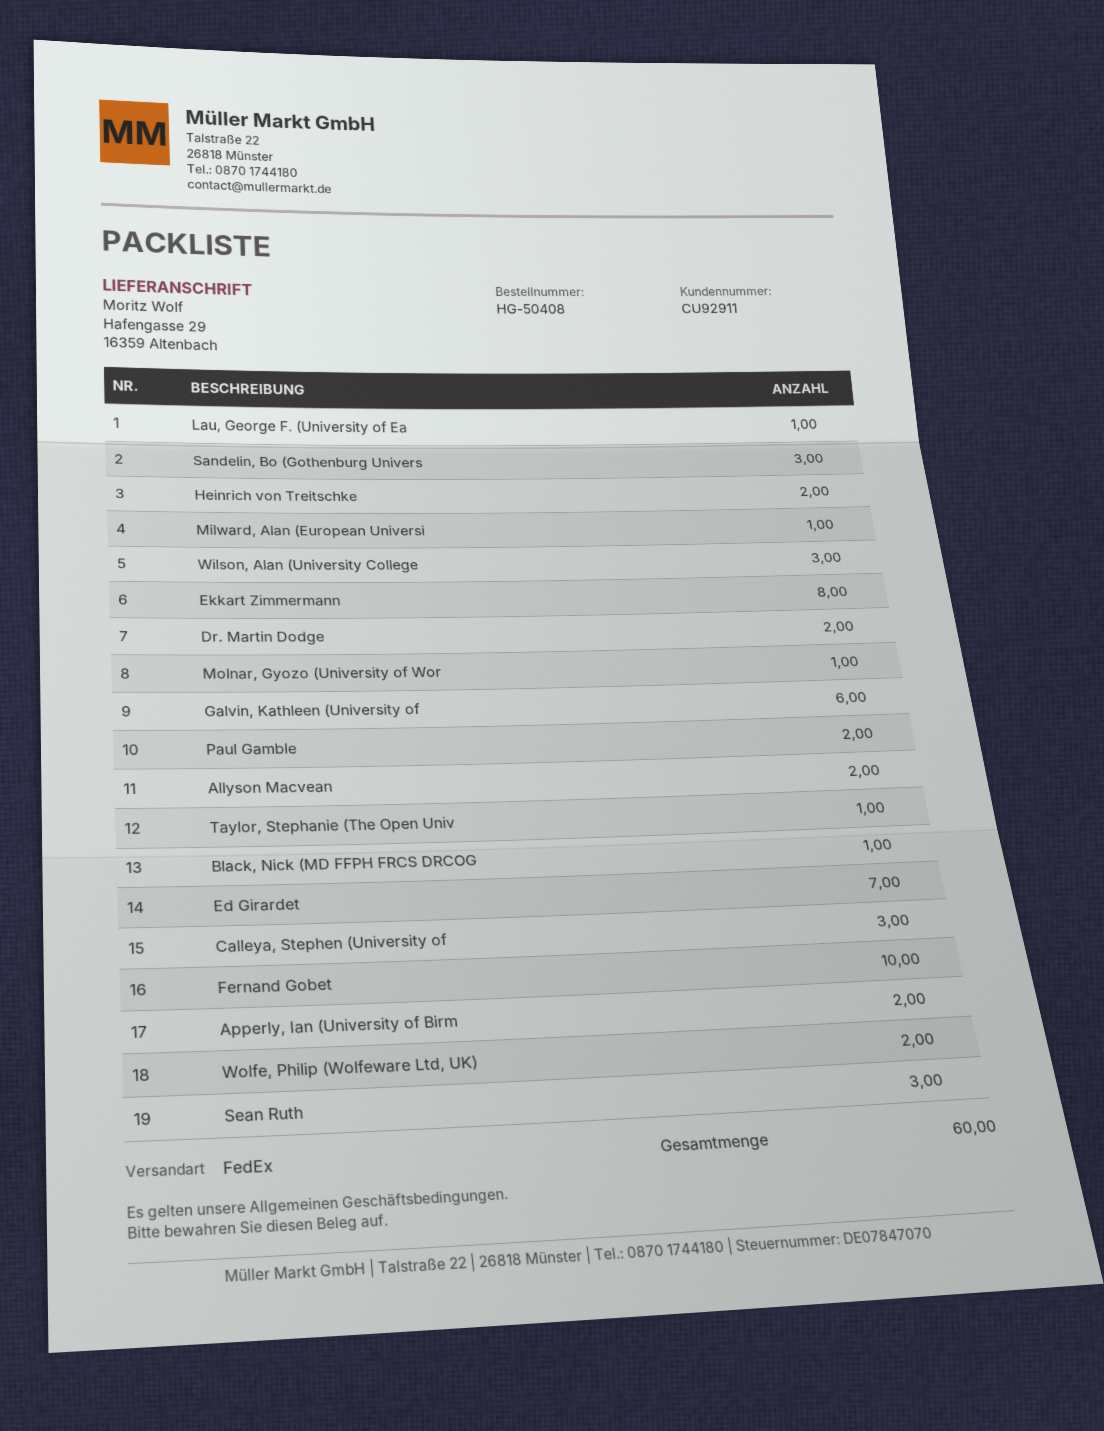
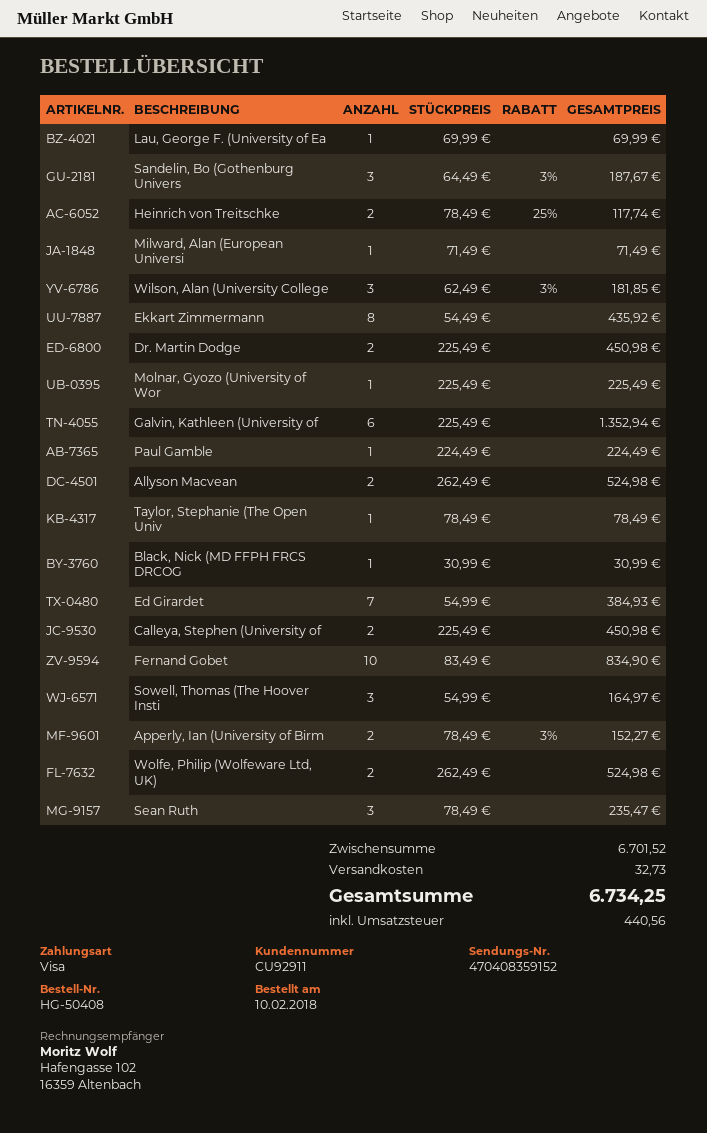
Paul Gamble: 2 -> 1
Calleya, Stephen (University of: 3 -> 2
Sowell, Thomas (The Hoover Insti: none -> 3

